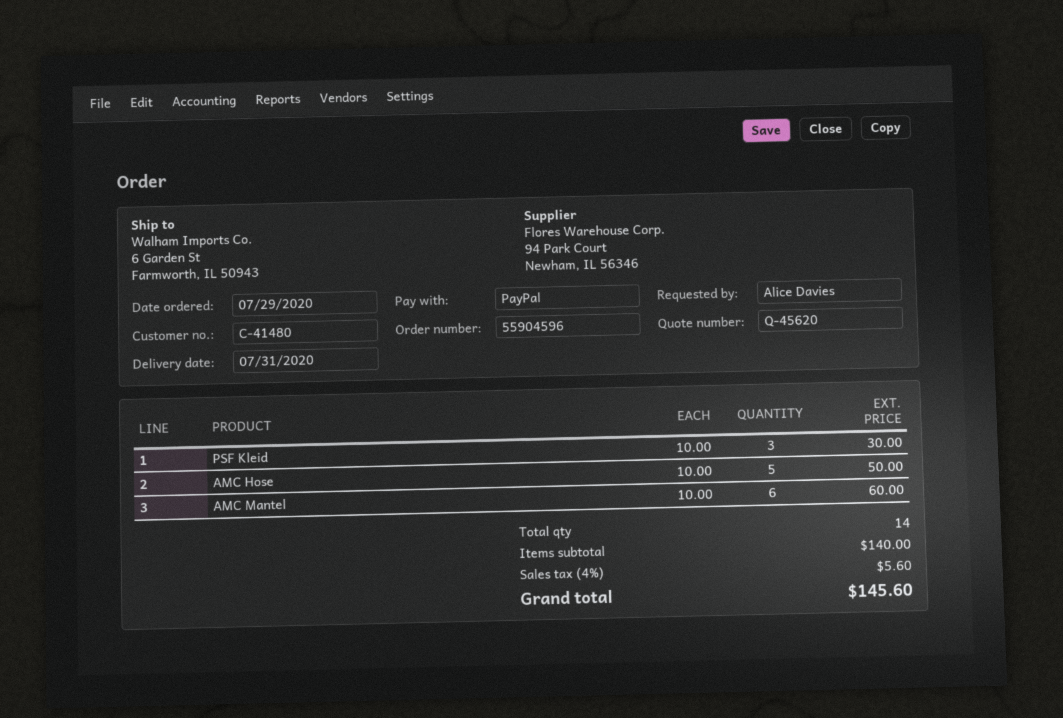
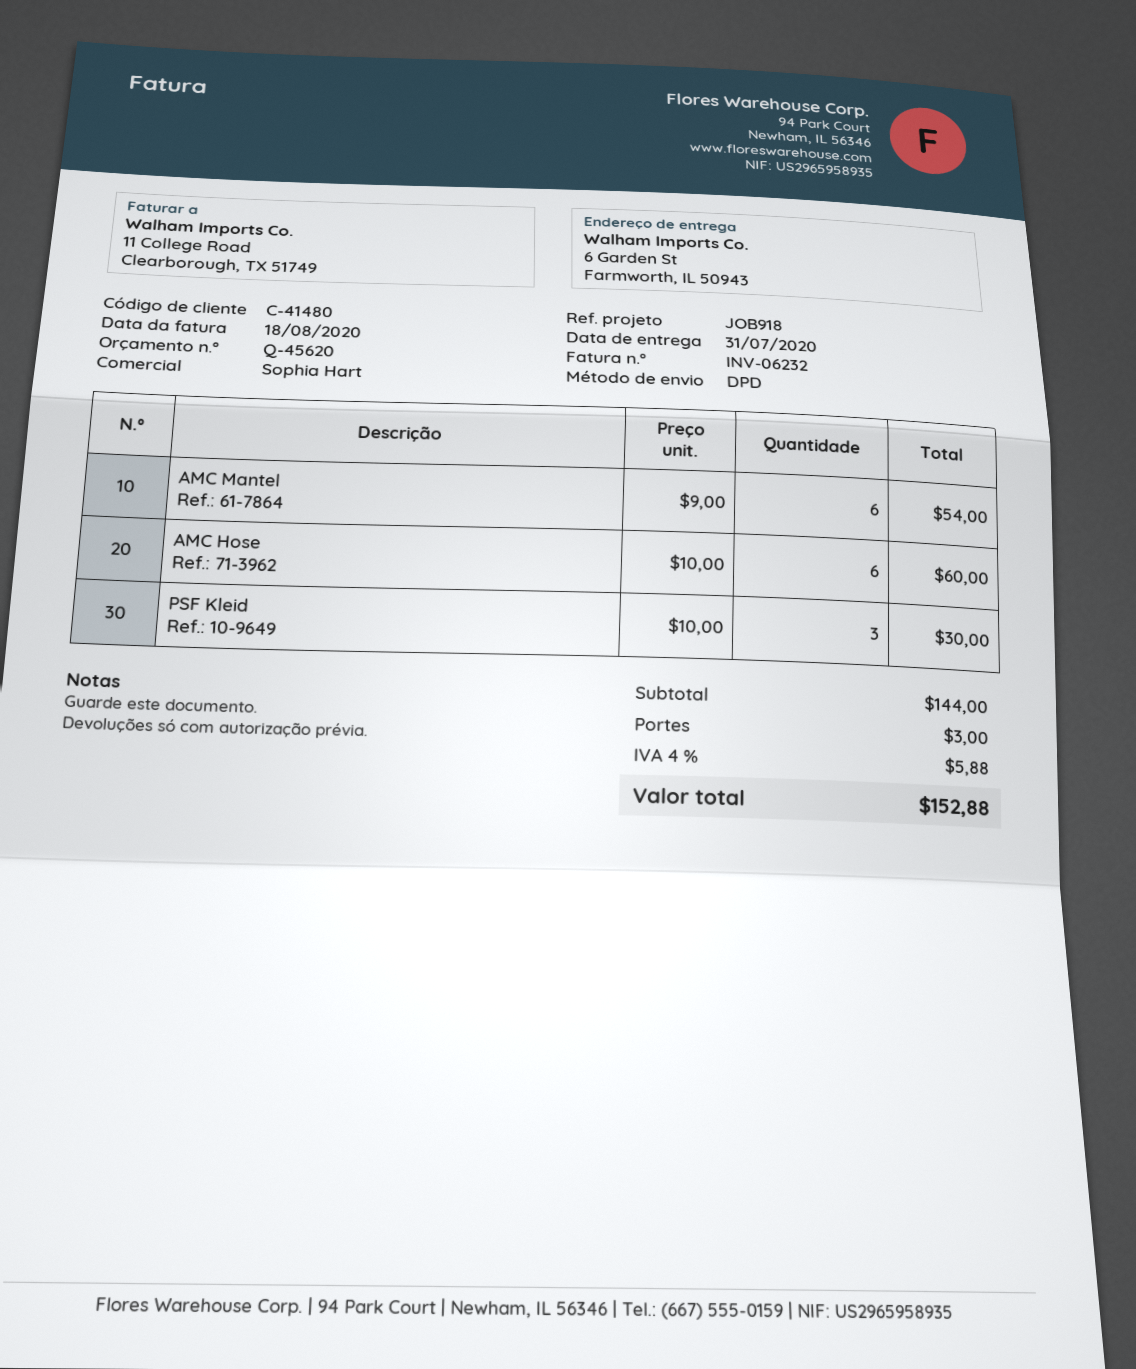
AMC Hose: 5 x 10.00 = 50.00 -> 6 x 10.00 = 60.00
AMC Mantel: 6 x 10.00 = 60.00 -> 6 x 9.00 = 54.00
subtotal: 140.00 -> 144.00
shipping: none -> 3.00
tax: 4% = 5.60 -> 4% = 5.88
total: 145.60 -> 152.88

